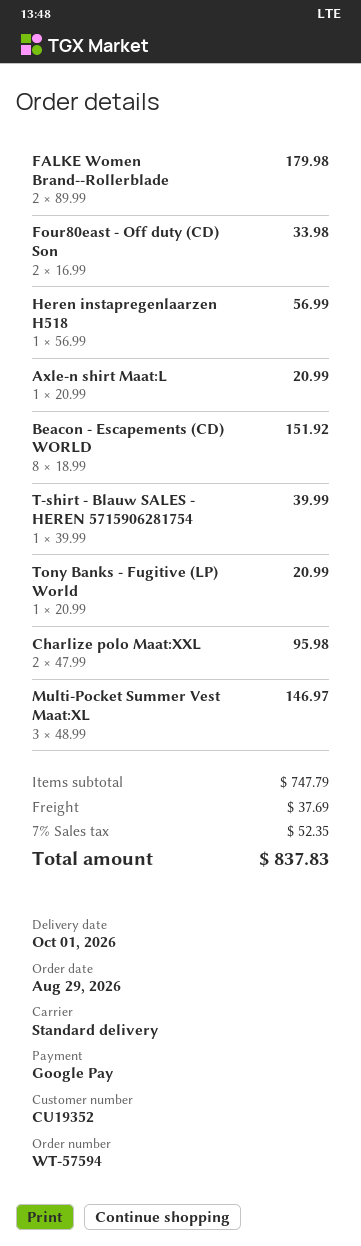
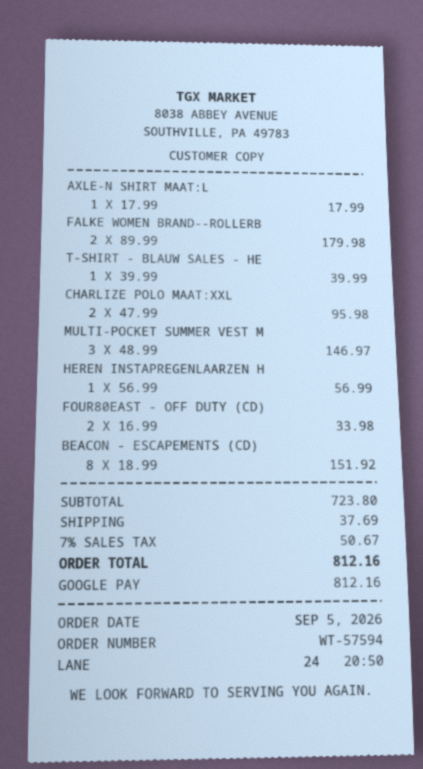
order date: 2026-08-29 -> 2026-09-05
Axle-n shirt Maat:L: 1 x 20.99 = 20.99 -> 1 x 17.99 = 17.99
Tony Banks - Fugitive (LP) World: 1 x 20.99 = 20.99 -> none
subtotal: 747.79 -> 723.80
tax: 7% = 52.35 -> 7% = 50.67
total: 837.83 -> 812.16

